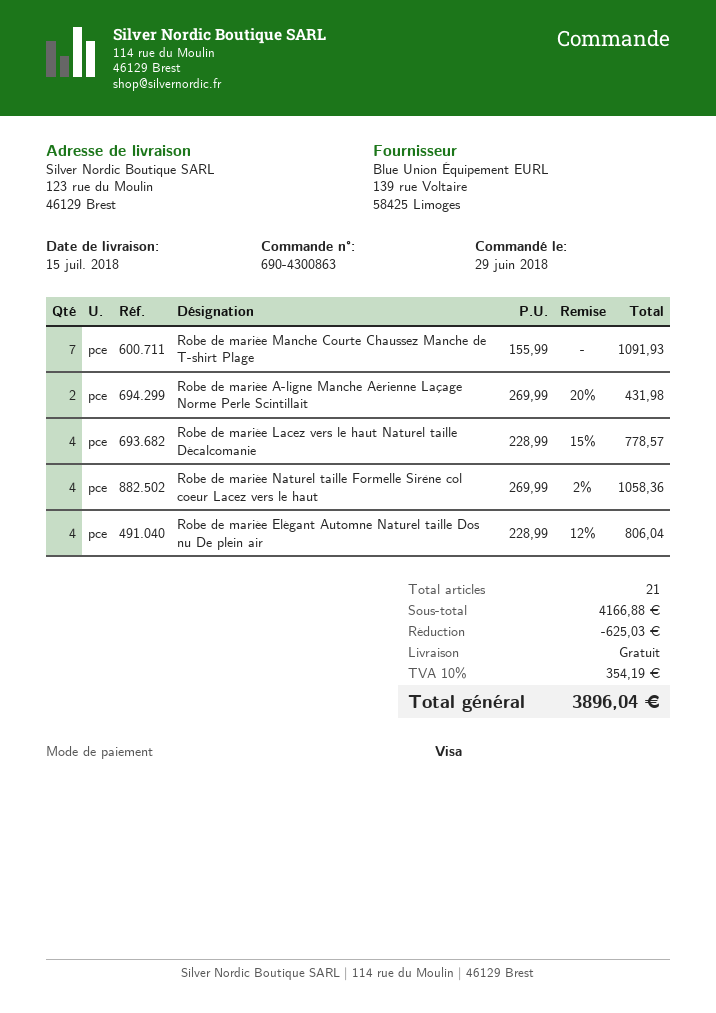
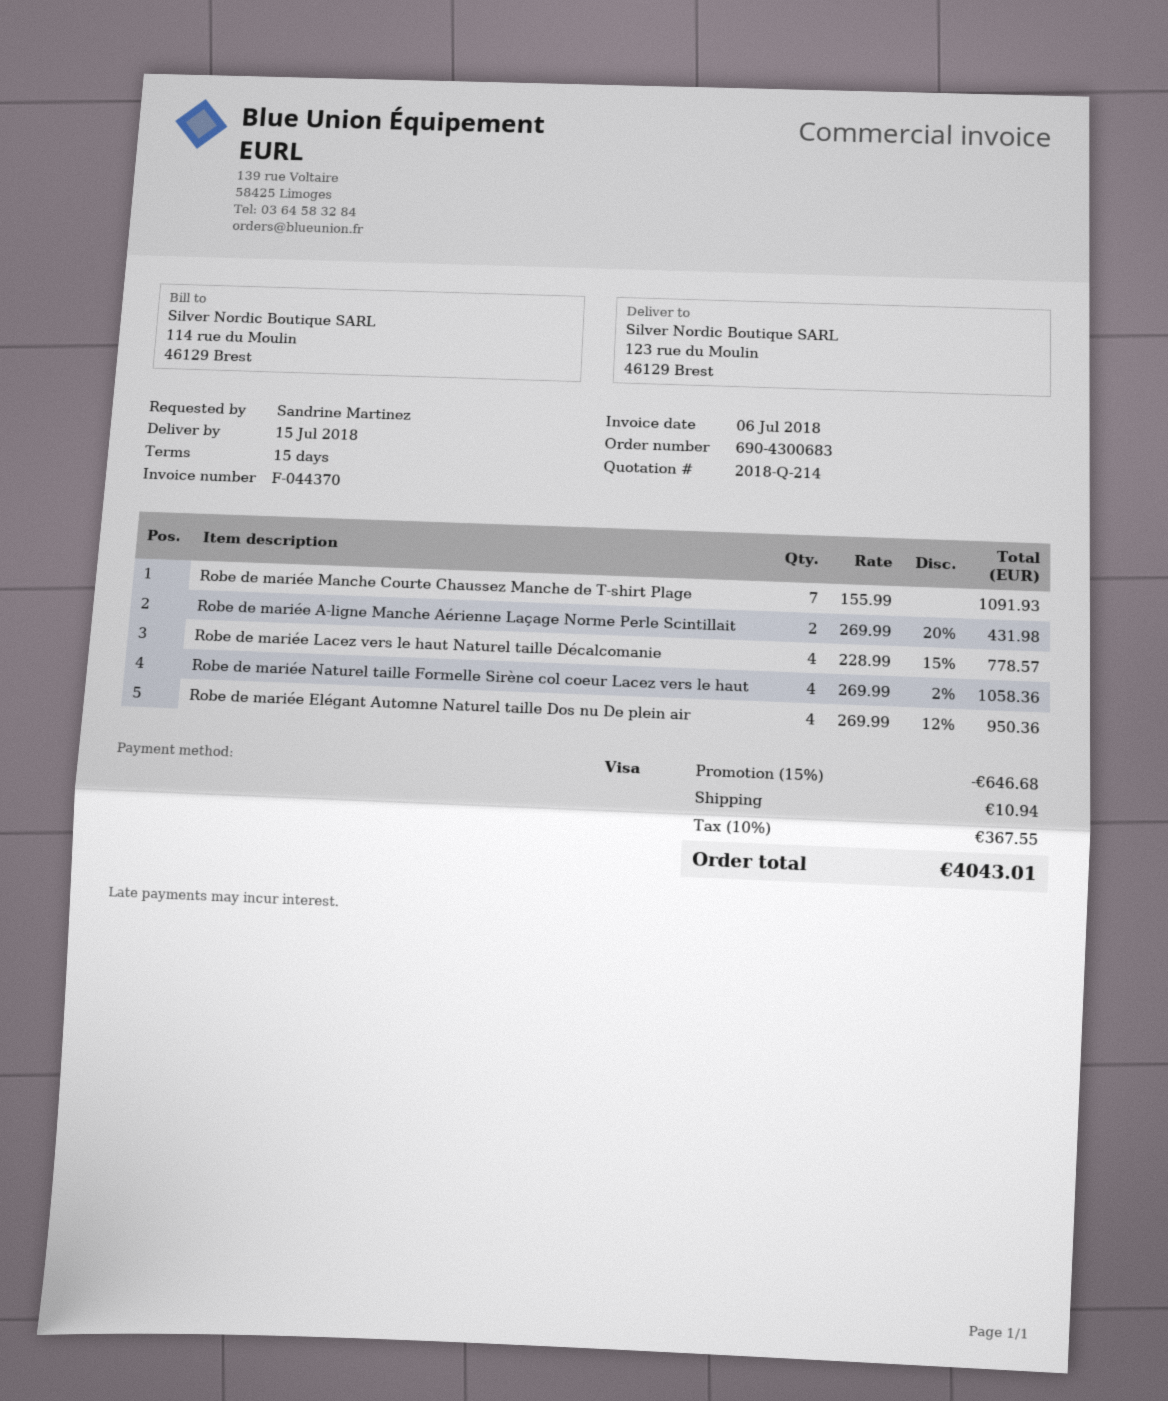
order number: 690-4300863 -> 690-4300683
Robe de mariée Elégant Automne Naturel taille Dos nu De plein air: 4 x 228.99 - 12% = 806.04 -> 4 x 269.99 - 12% = 950.36
discount: 625.03 -> 646.68
shipping: 0.00 -> 10.94
tax: 10% = 354.19 -> 10% = 367.55
total: 3896.04 -> 4043.01

